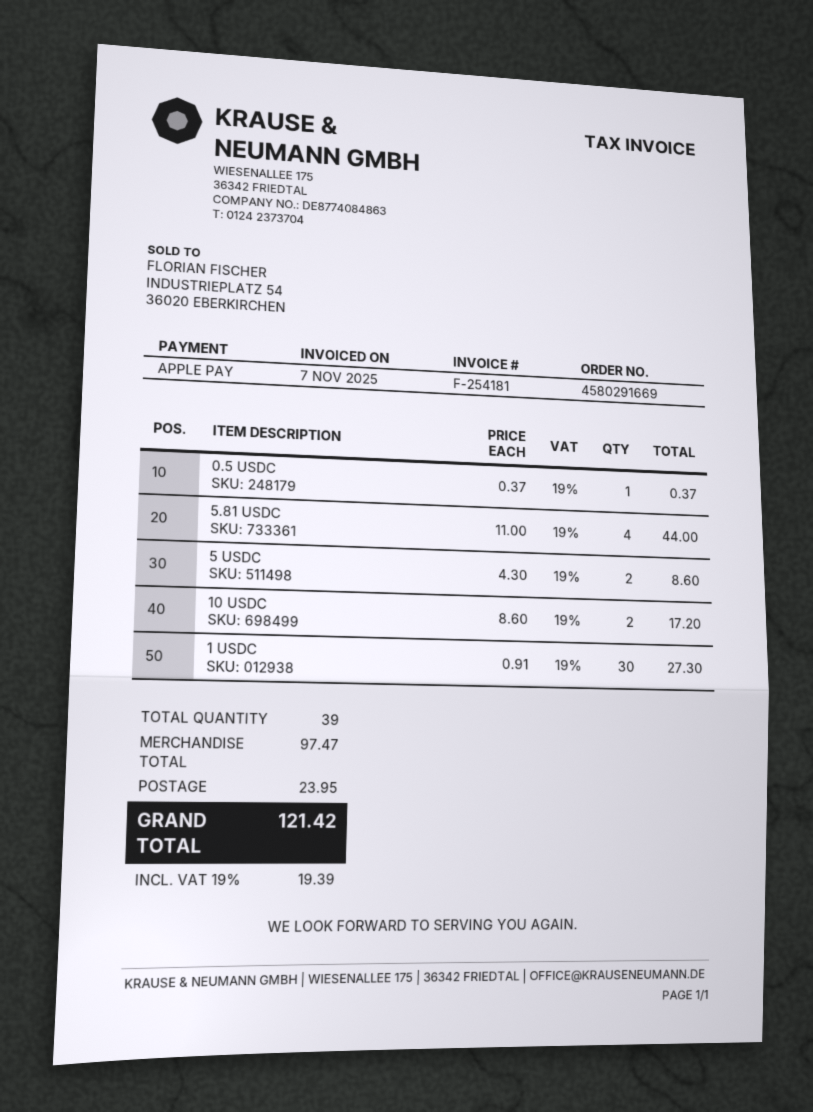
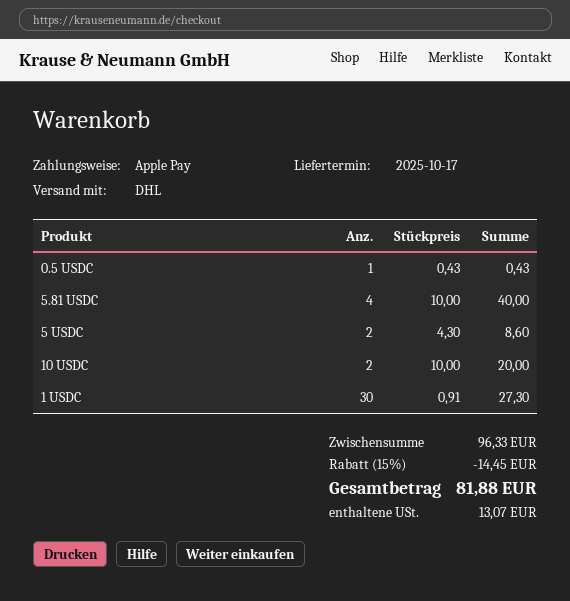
0.5 USDC: 1 x 0.37 = 0.37 -> 1 x 0.43 = 0.43
5.81 USDC: 4 x 11.00 = 44.00 -> 4 x 10.00 = 40.00
10 USDC: 2 x 8.60 = 17.20 -> 2 x 10.00 = 20.00
subtotal: 97.47 -> 96.33
discount: none -> 15% = 14.45
shipping: 23.95 -> none
tax: 19.39 -> 13.07
total: 121.42 -> 81.88

